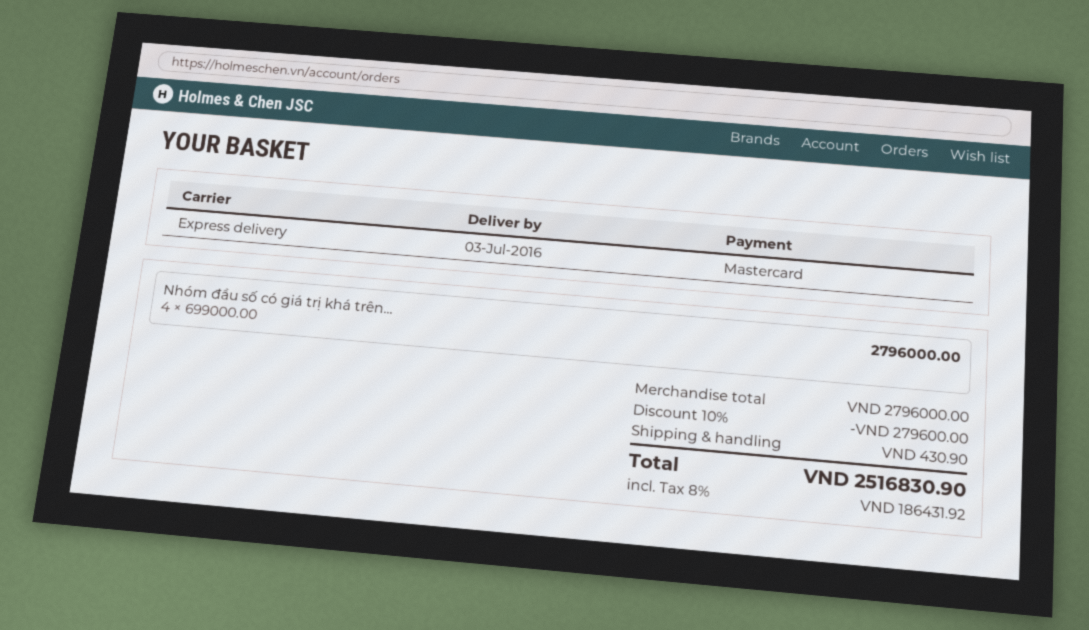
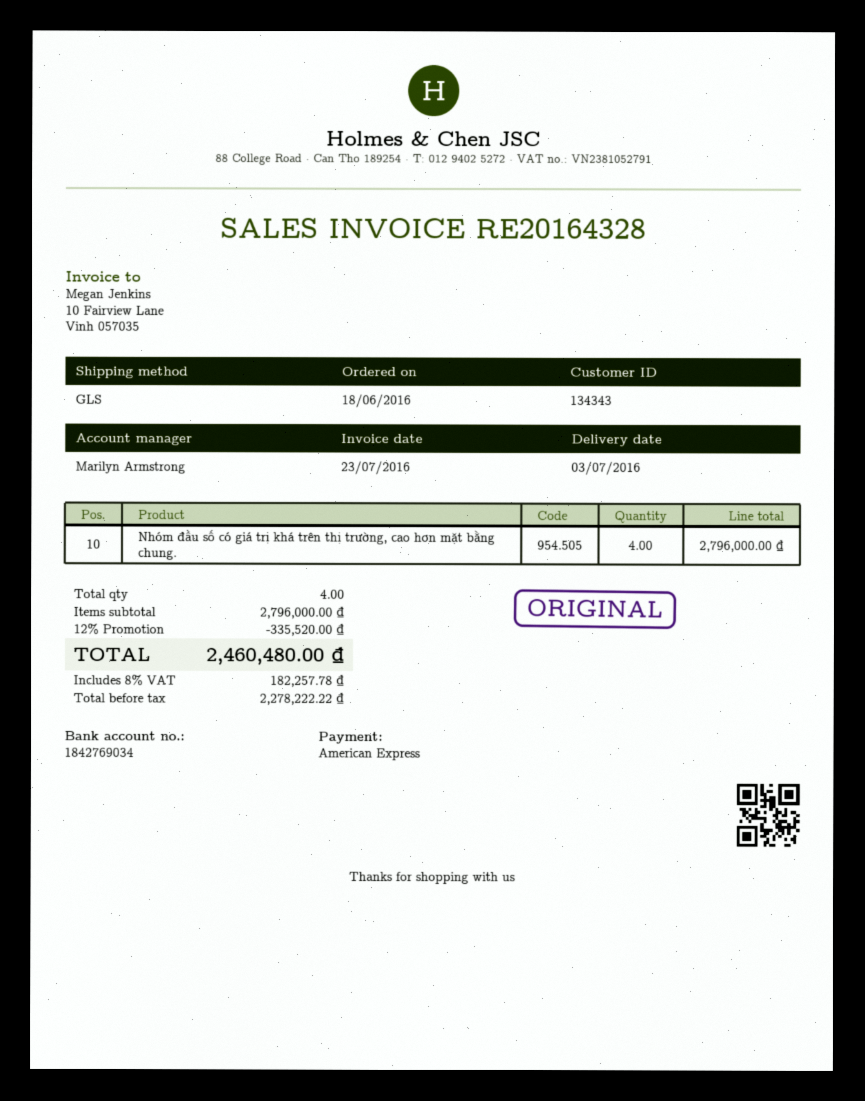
payment method: Mastercard -> American Express
shipping method: express -> GLS
discount: 10% = 279600.00 -> 12% = 335520.00
shipping: 430.90 -> none
tax: 8% = 186431.92 -> 8% = 182257.78
total: 2516830.90 -> 2460480.00

